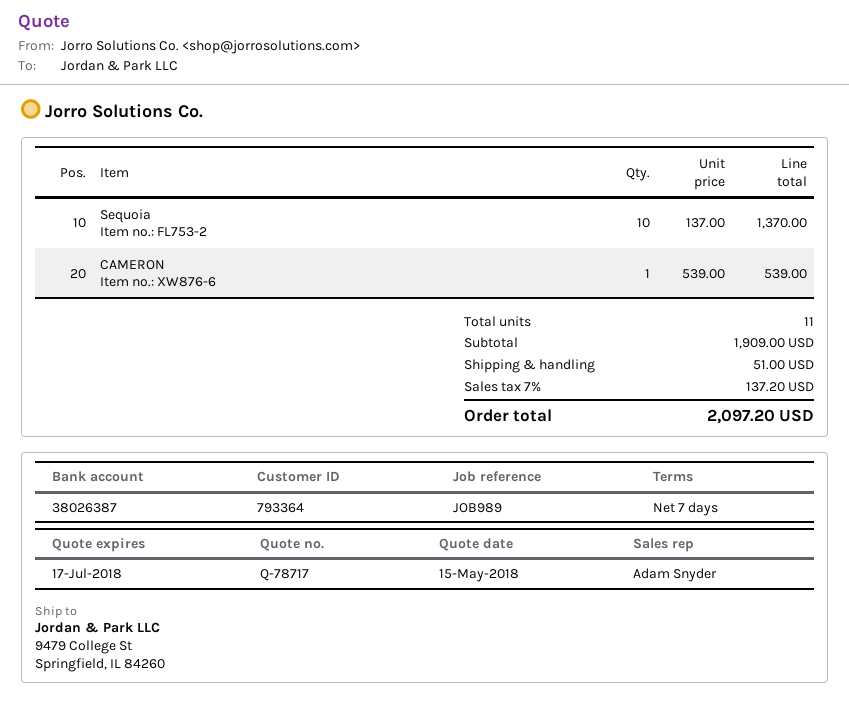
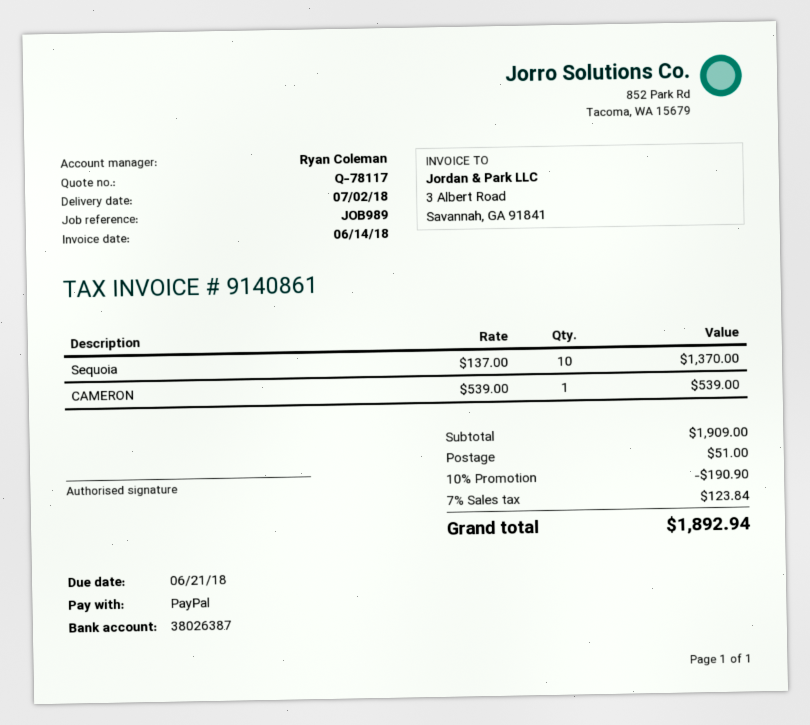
quote number: Q-78717 -> Q-78117
sales rep: Adam Snyder -> Ryan Coleman
discount: none -> 10% = 190.90
tax: 7% = 137.20 -> 7% = 123.84
total: 2097.20 -> 1892.94

